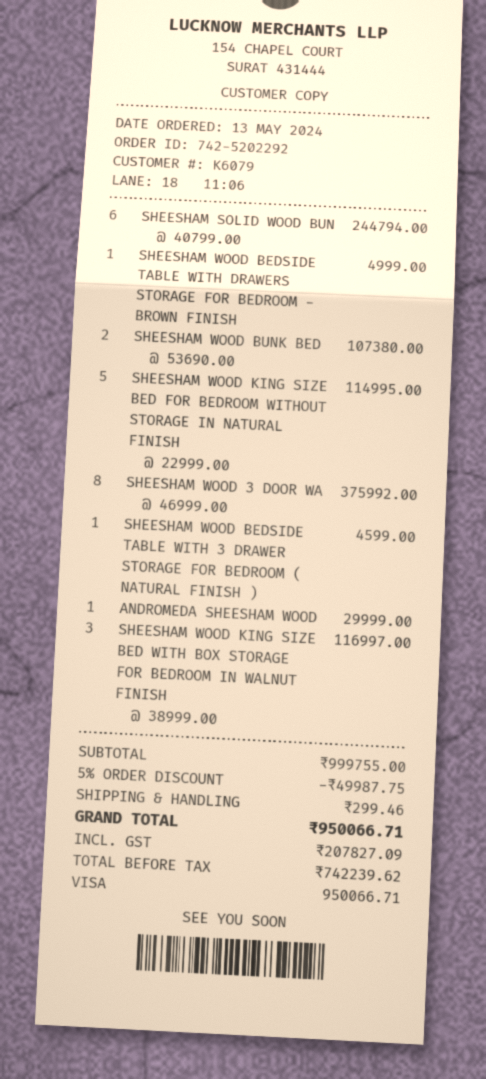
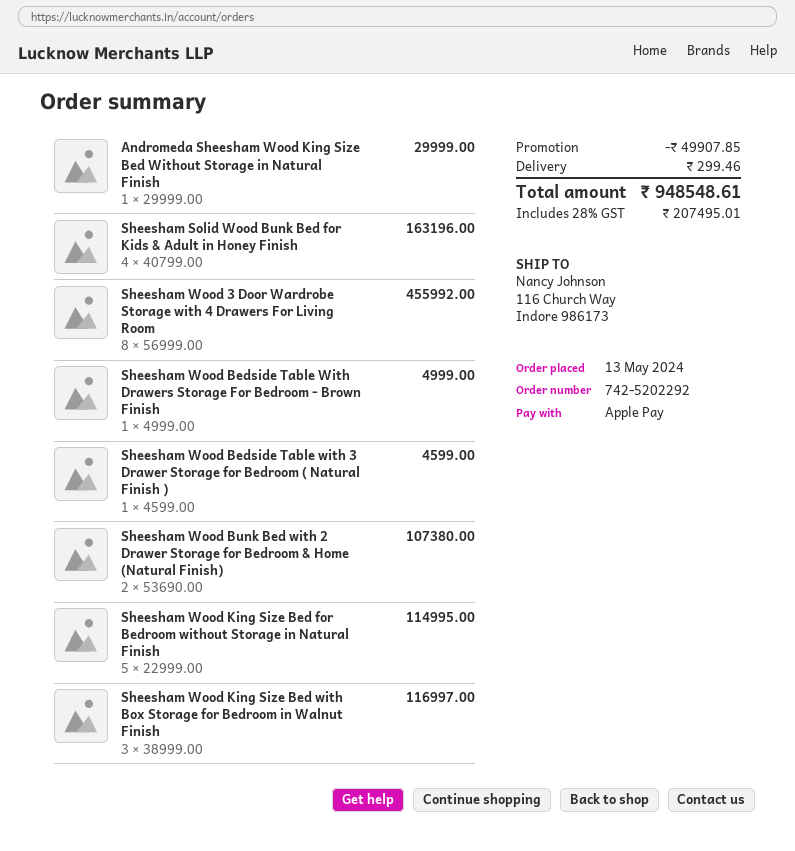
payment method: Visa -> Apple Pay
SHEESHAM SOLID WOOD BUN: 6 x 40799.00 = 244794.00 -> 4 x 40799.00 = 163196.00
SHEESHAM WOOD 3 DOOR WA: 8 x 46999.00 = 375992.00 -> 8 x 56999.00 = 455992.00
discount: 49987.75 -> 49907.85
tax: 207827.09 -> 207495.01
total: 950066.71 -> 948548.61

